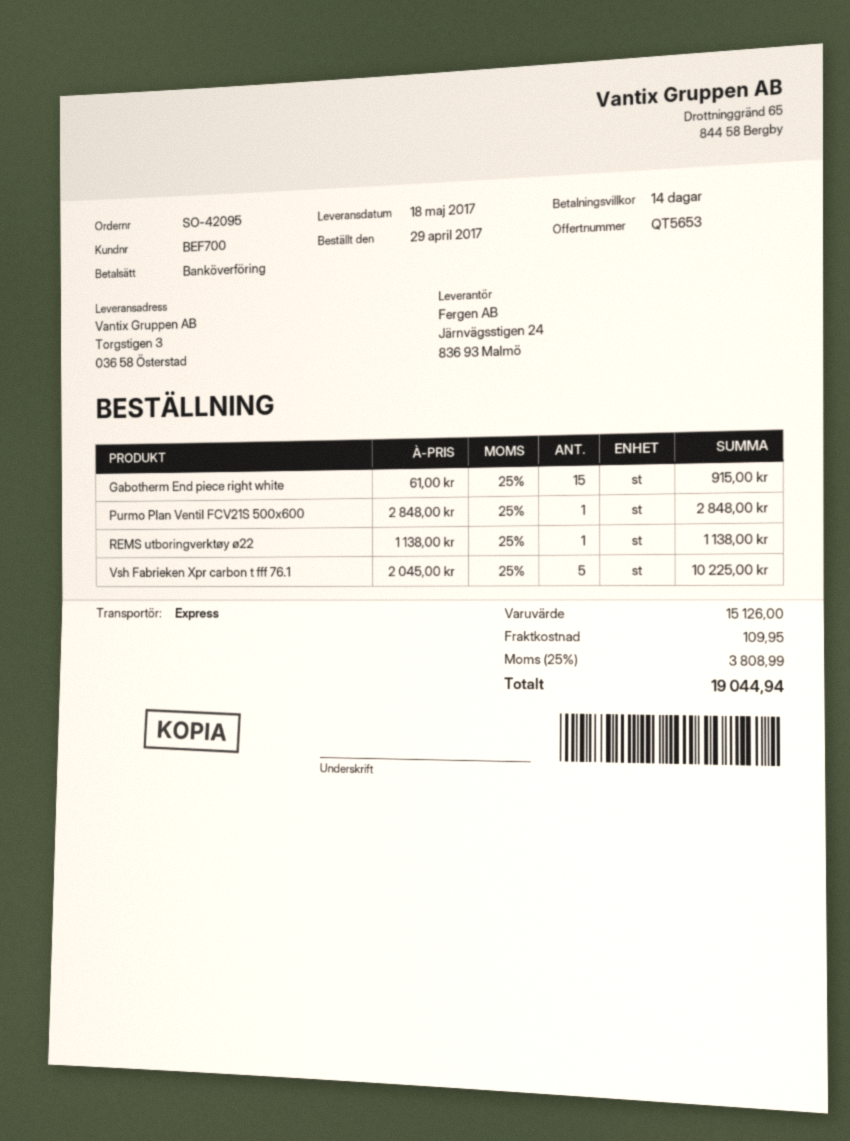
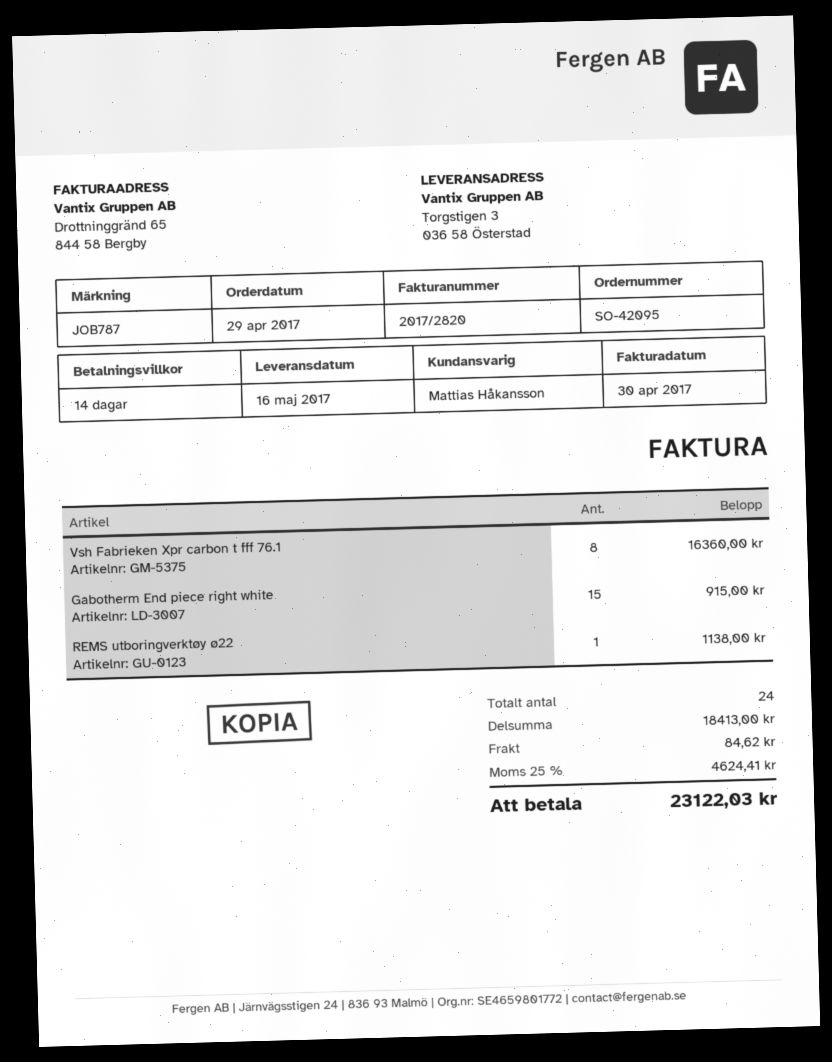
delivery date: 2017-05-18 -> 2017-05-16
Purmo Plan Ventil FCV21S 500x600: 1 for 2848.00 -> none
Vsh Fabrieken Xpr carbon t fff 76.1: 5 for 10225.00 -> 8 for 16360.00
subtotal: 15126.00 -> 18413.00
shipping: 109.95 -> 84.62
tax: 25% = 3808.99 -> 25% = 4624.41
total: 19044.94 -> 23122.03

